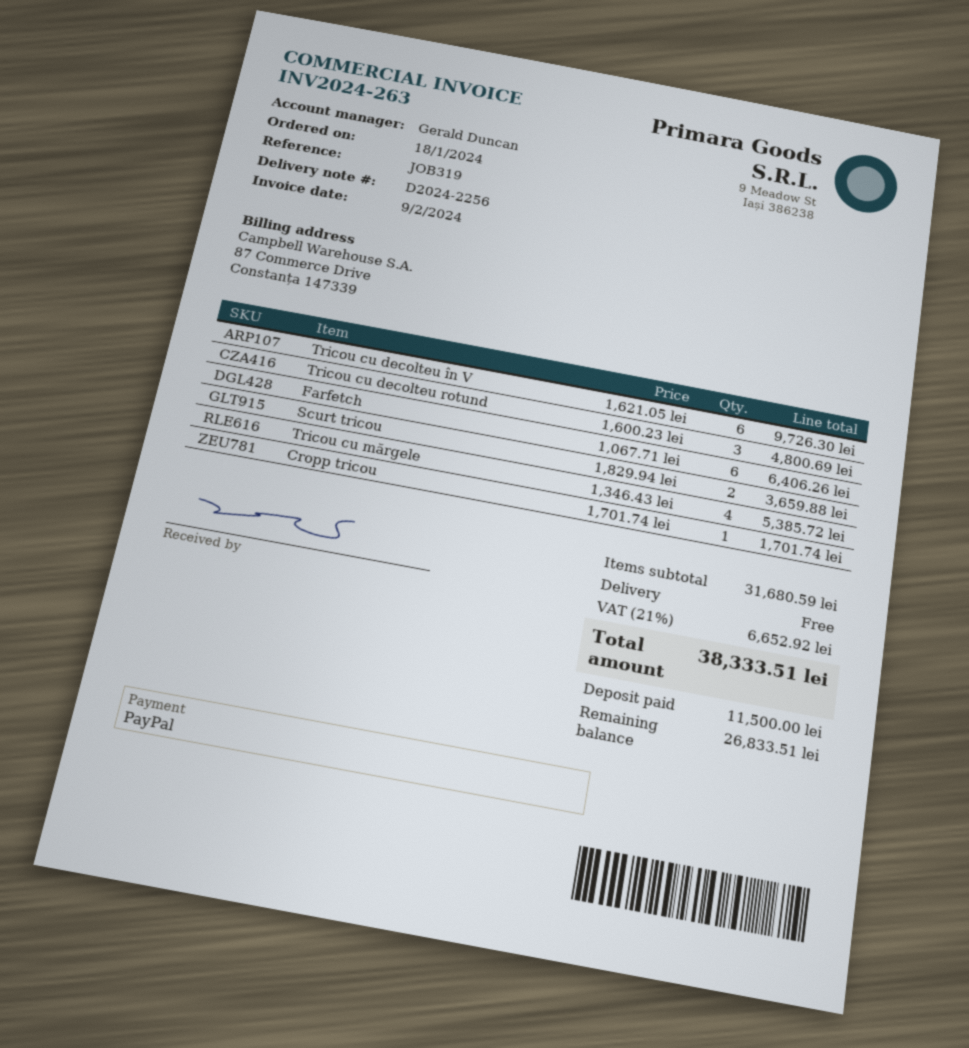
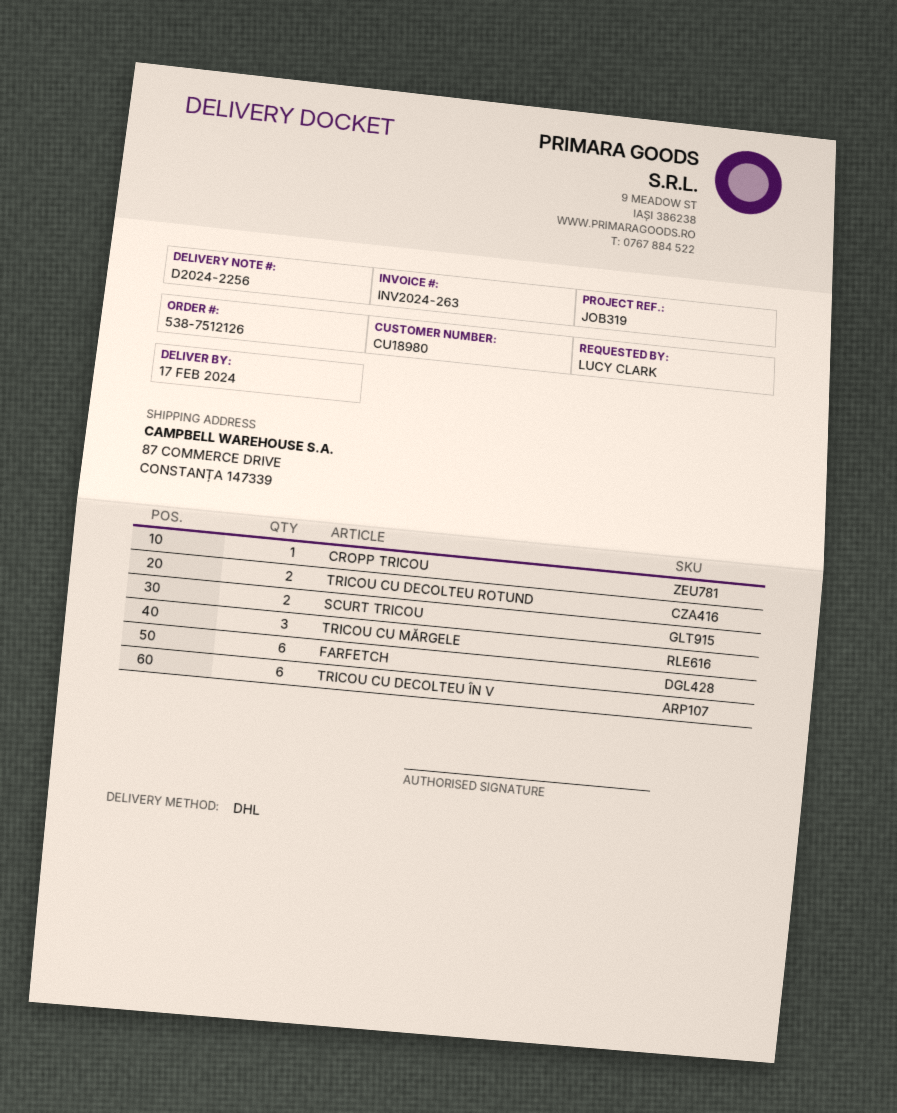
Tricou cu decolteu rotund: 3 -> 2
Tricou cu mărgele: 4 -> 3

